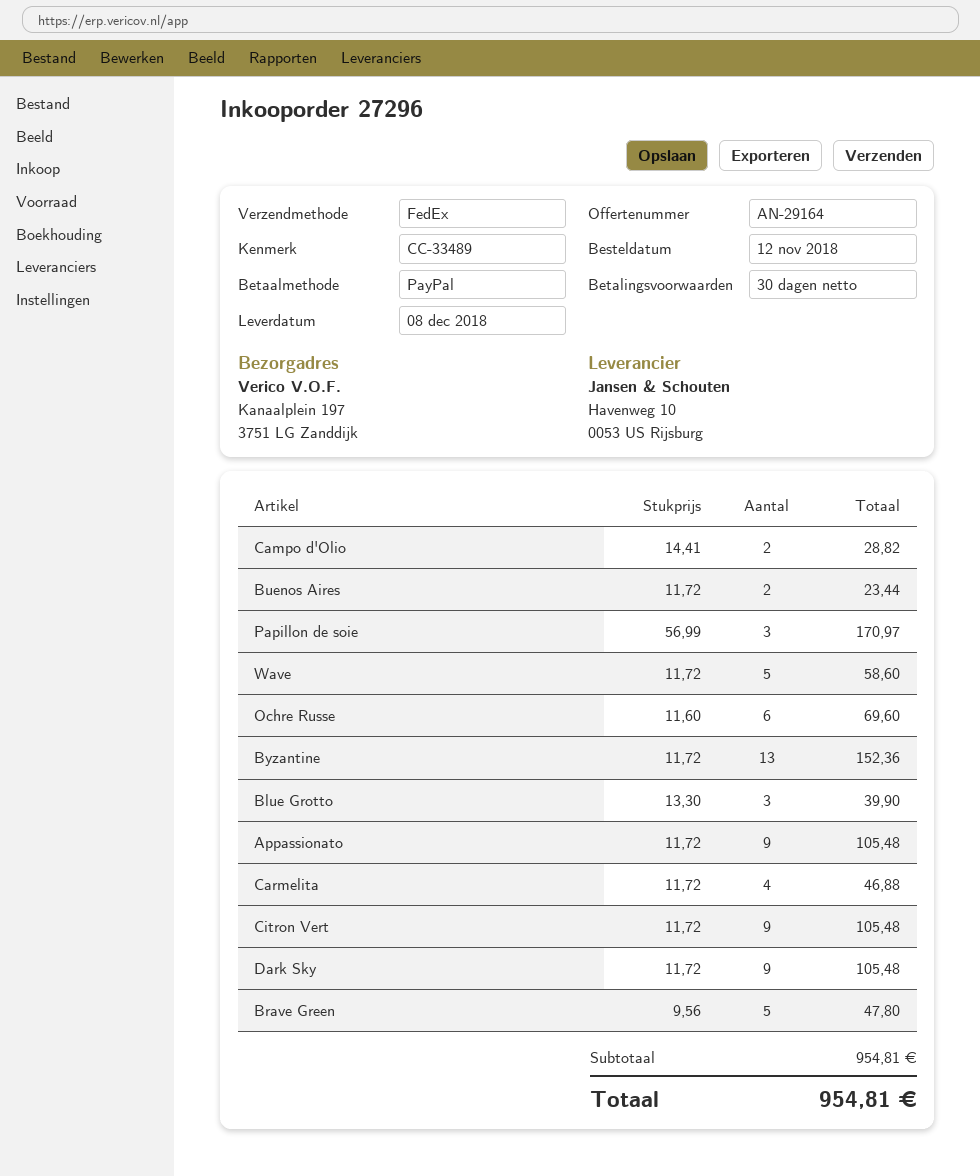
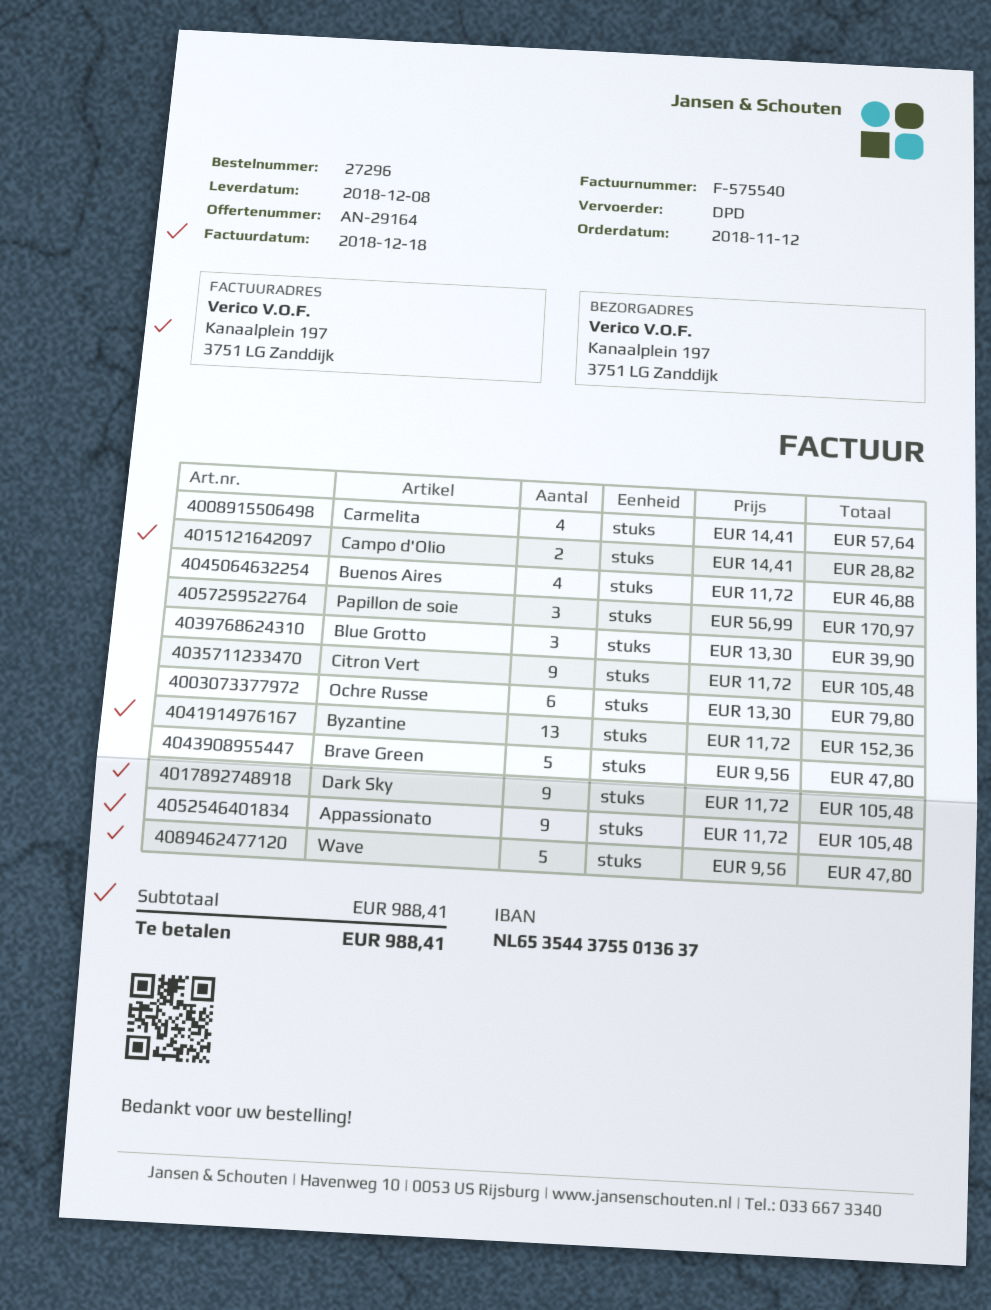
shipping method: FedEx -> DPD
Buenos Aires: 2 x 11.72 = 23.44 -> 4 x 11.72 = 46.88
Wave: 5 x 11.72 = 58.60 -> 5 x 9.56 = 47.80
Ochre Russe: 6 x 11.60 = 69.60 -> 6 x 13.30 = 79.80
Carmelita: 4 x 11.72 = 46.88 -> 4 x 14.41 = 57.64
subtotal: 954.81 -> 988.41
total: 954.81 -> 988.41

